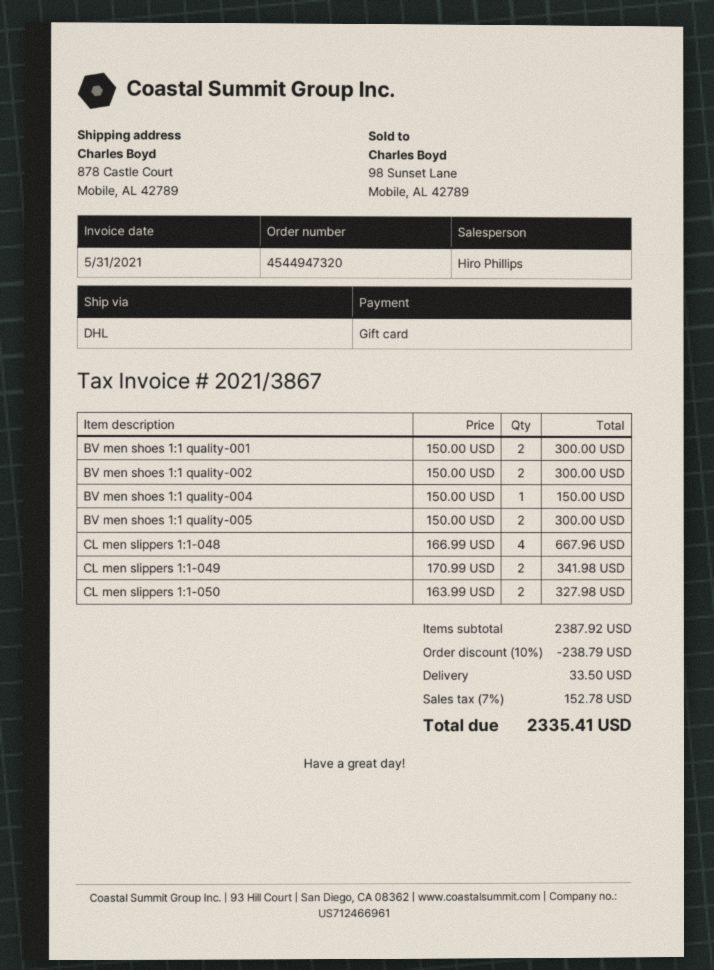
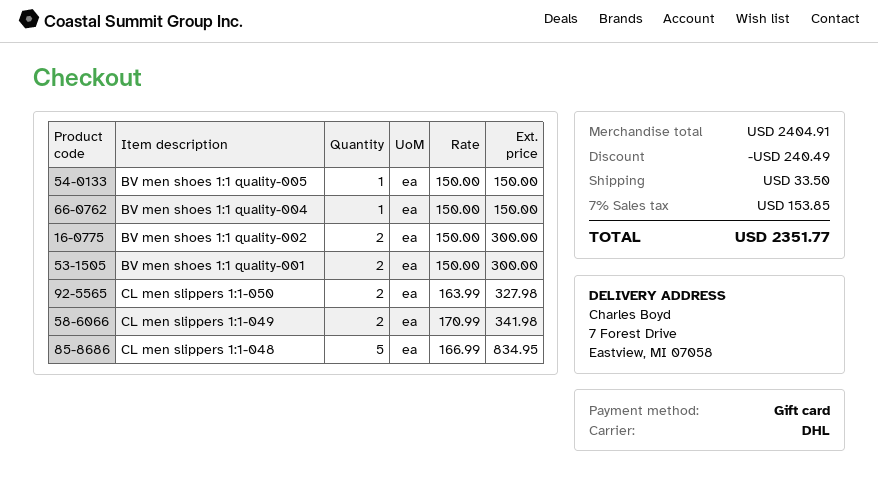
ship to: 878 Castle Court, Mobile, AL 42789 -> 7 Forest Drive, Eastview, MI 07058
BV men shoes 1:1 quality-005: 2 x 150.00 = 300.00 -> 1 x 150.00 = 150.00
CL men slippers 1:1-048: 4 x 166.99 = 667.96 -> 5 x 166.99 = 834.95
subtotal: 2387.92 -> 2404.91
discount: 238.79 -> 240.49
tax: 7% = 152.78 -> 7% = 153.85
total: 2335.41 -> 2351.77

